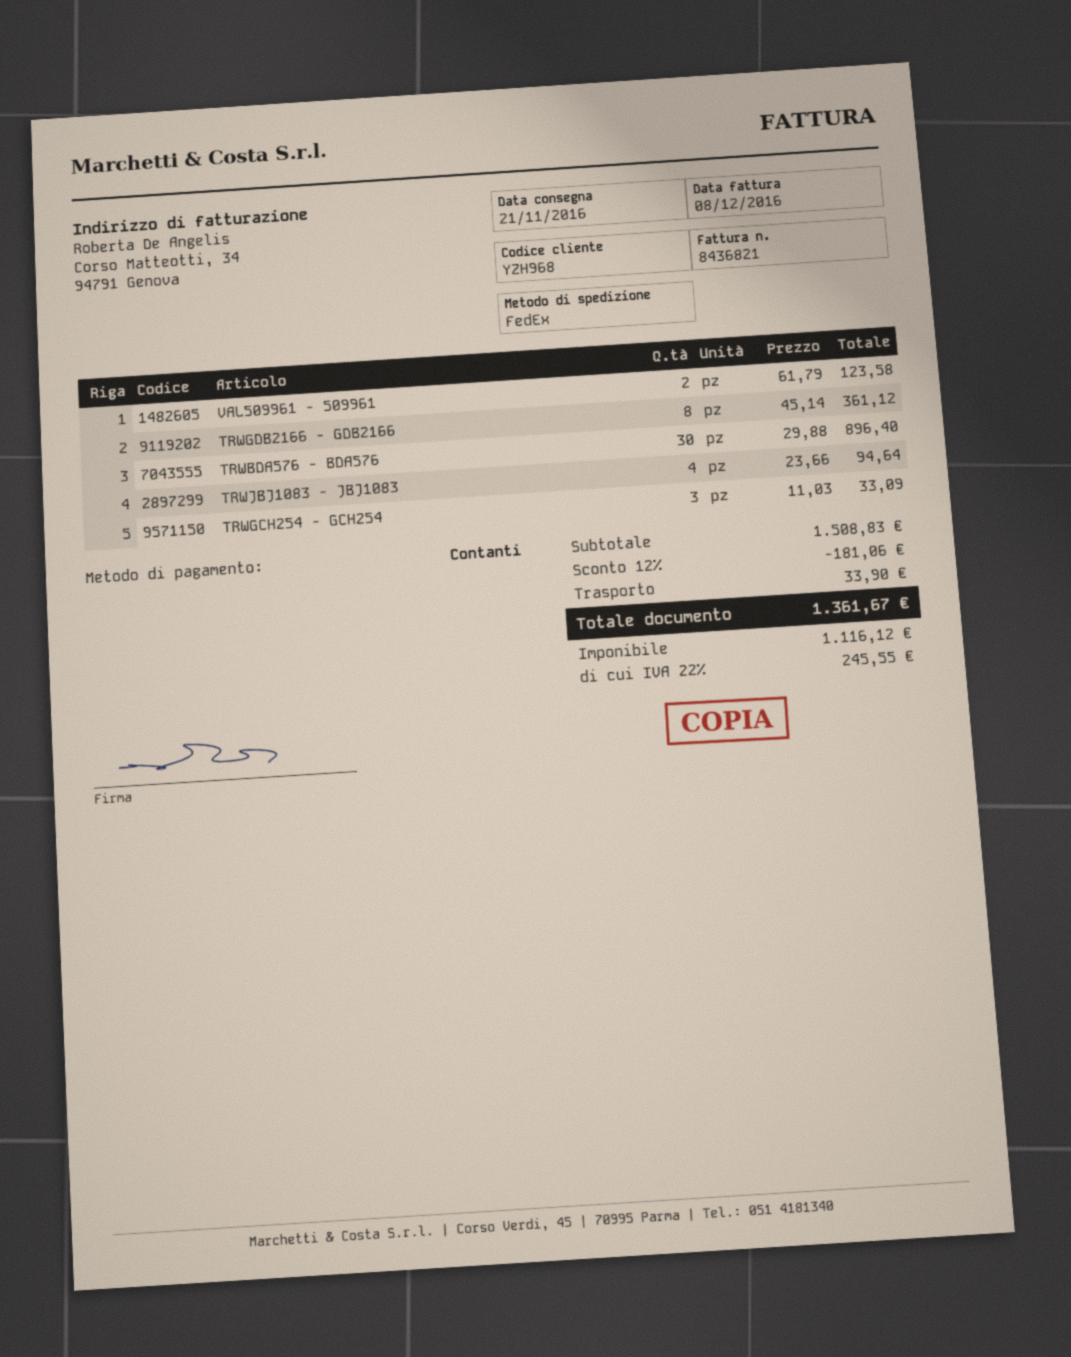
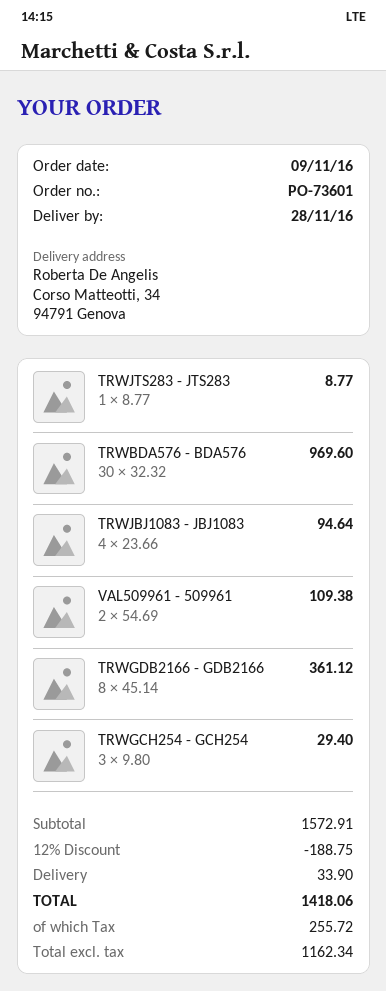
delivery date: 2016-11-21 -> 2016-11-28
VAL509961 - 509961: 2 x 61.79 = 123.58 -> 2 x 54.69 = 109.38
TRWBDA576 - BDA576: 30 x 29.88 = 896.40 -> 30 x 32.32 = 969.60
TRWGCH254 - GCH254: 3 x 11.03 = 33.09 -> 3 x 9.80 = 29.40
TRWJTS283 - JTS283: none -> 1 x 8.77 = 8.77
subtotal: 1508.83 -> 1572.91
discount: 12% = 181.06 -> 12% = 188.75
net: 1116.12 -> 1162.34
tax: 245.55 -> 255.72
total: 1361.67 -> 1418.06

